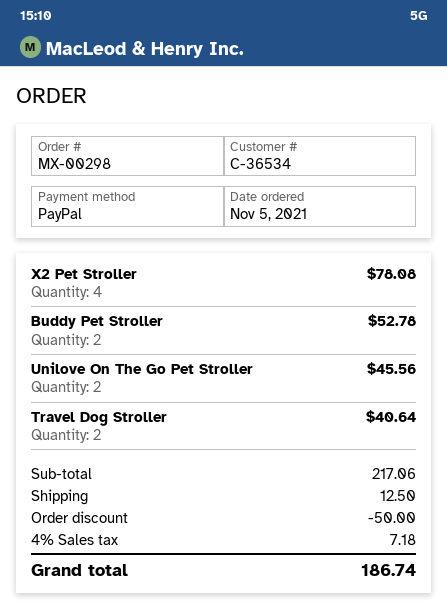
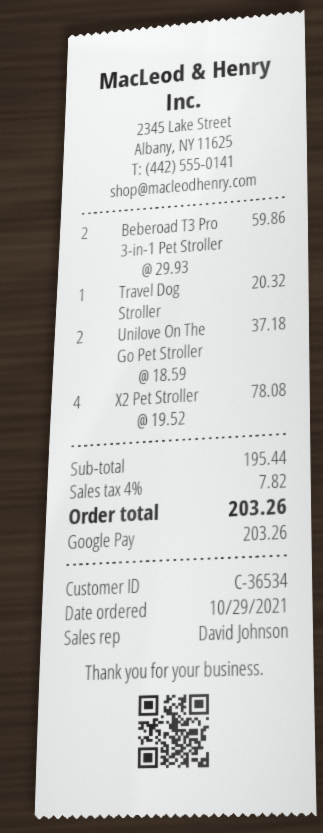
order date: 2021-11-05 -> 2021-10-29
payment method: PayPal -> Google Pay
Buddy Pet Stroller: 2 for 52.78 -> none
Unilove On The Go Pet Stroller: 2 for 45.56 -> 2 for 37.18
Travel Dog Stroller: 2 for 40.64 -> 1 for 20.32
Beberoad T3 Pro 3-in-1 Pet Stroller: none -> 2 for 59.86
subtotal: 217.06 -> 195.44
discount: 50.00 -> none
shipping: 12.50 -> none
tax: 4% = 7.18 -> 4% = 7.82
total: 186.74 -> 203.26

